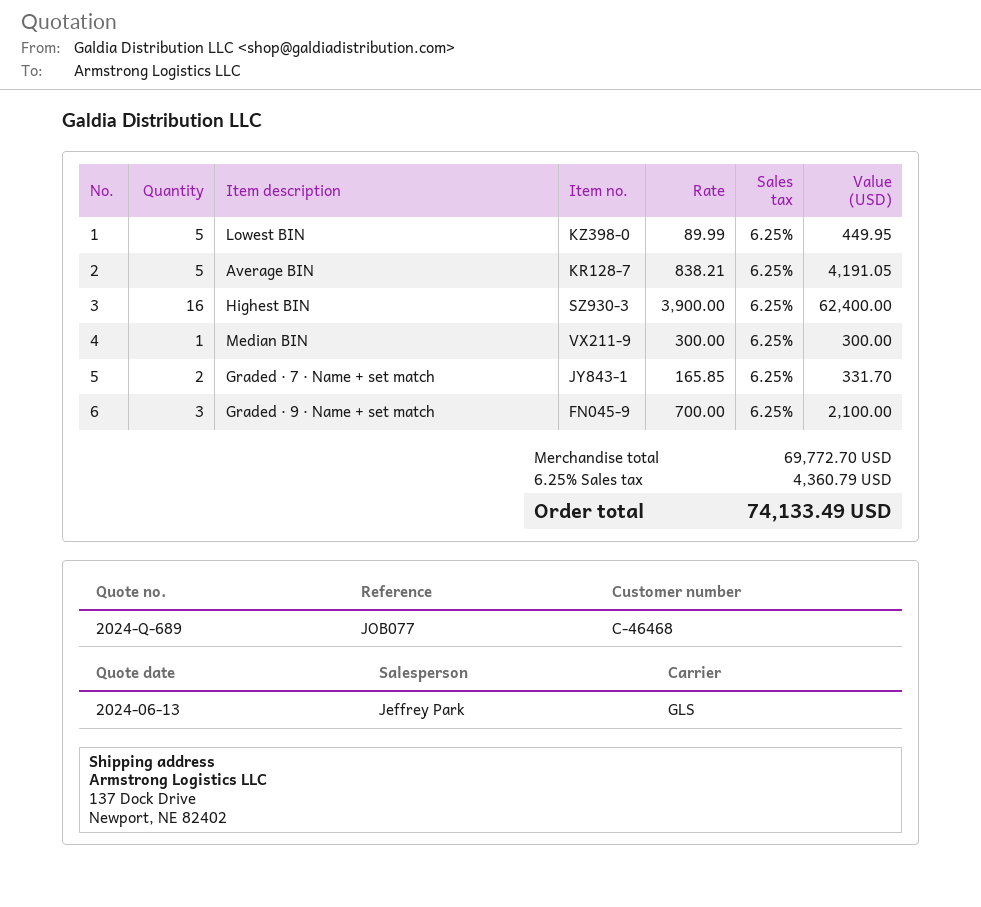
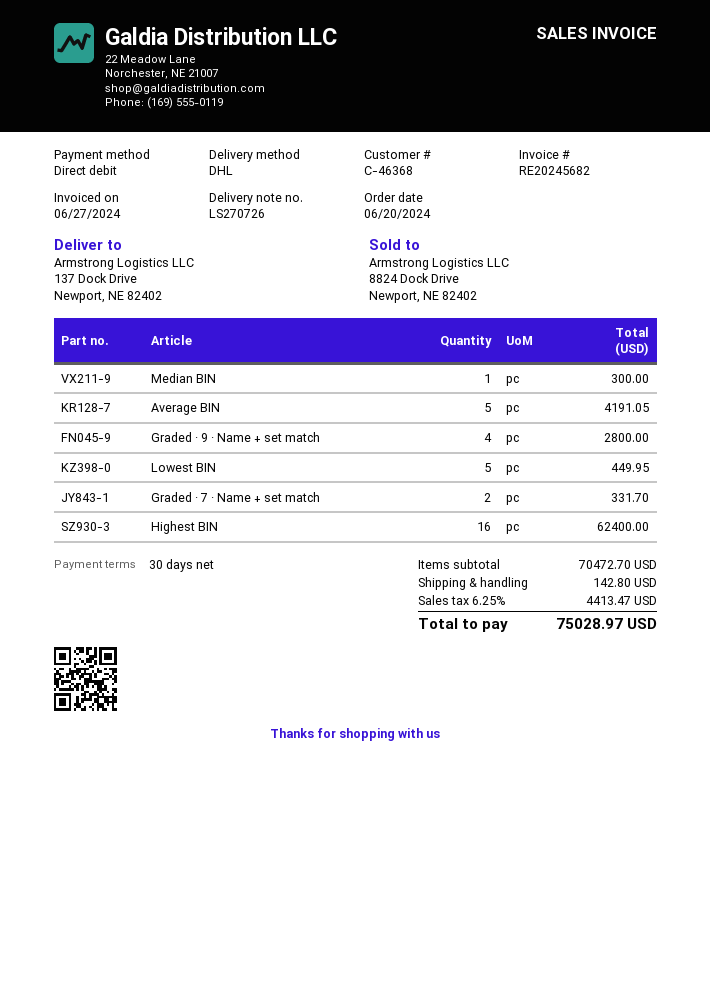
customer number: C-46468 -> C-46368
shipping method: GLS -> DHL
Graded · 9 · Name + set match: 3 for 2100.00 -> 4 for 2800.00
subtotal: 69772.70 -> 70472.70
shipping: none -> 142.80
tax: 6.25% = 4360.79 -> 6.25% = 4413.47
total: 74133.49 -> 75028.97

